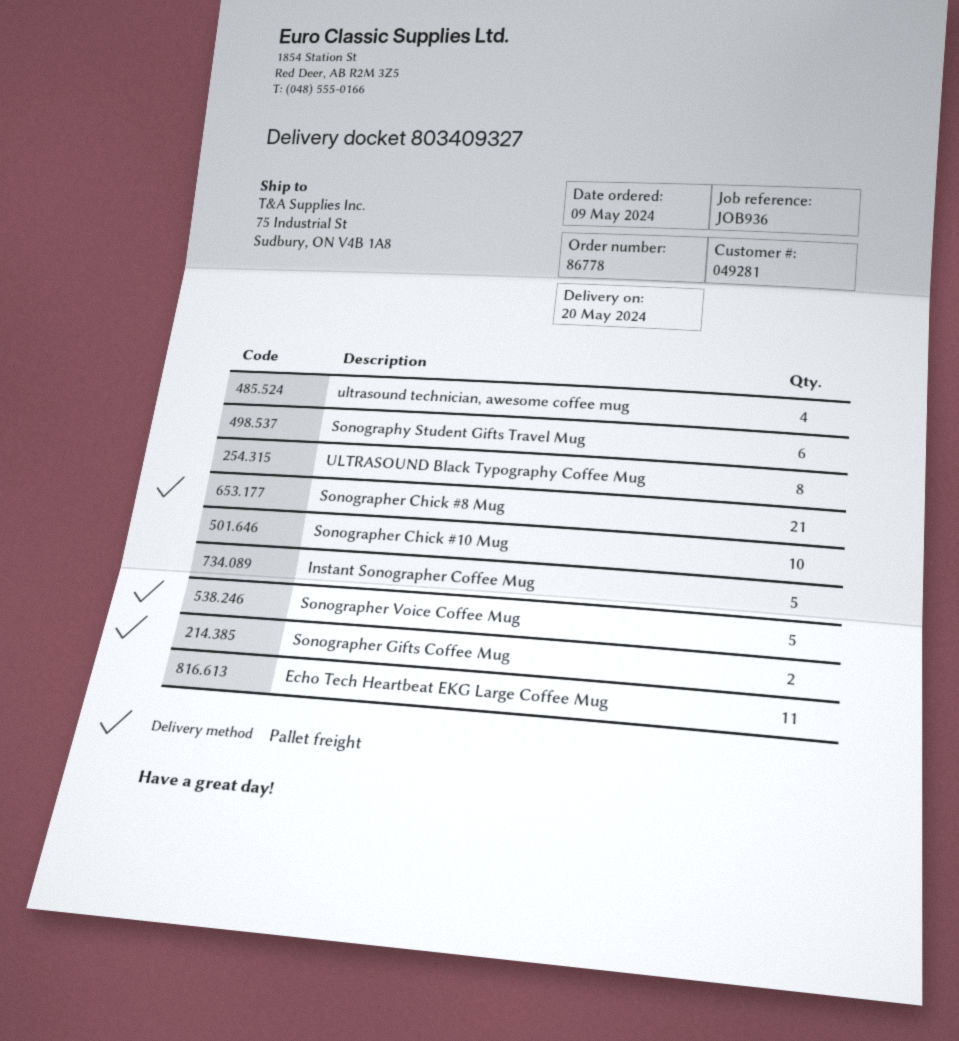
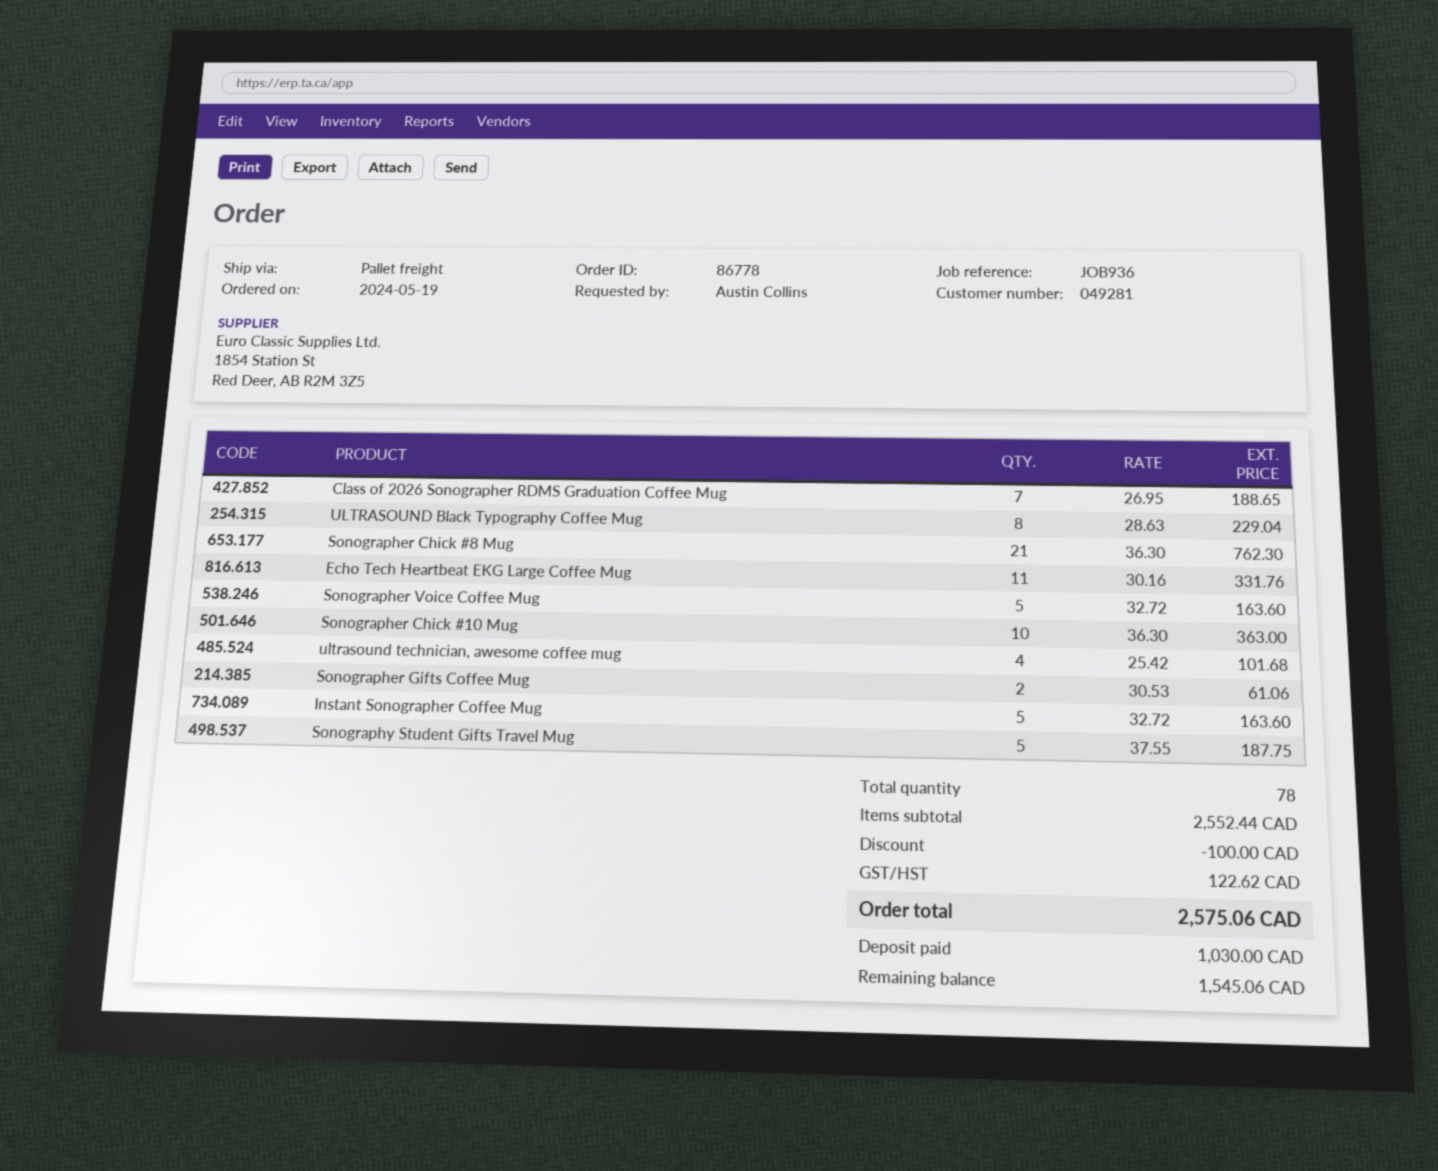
order date: 2024-05-09 -> 2024-05-19
Sonography Student Gifts Travel Mug: 6 -> 5
Class of 2026 Sonographer RDMS Graduation Coffee Mug: none -> 7

